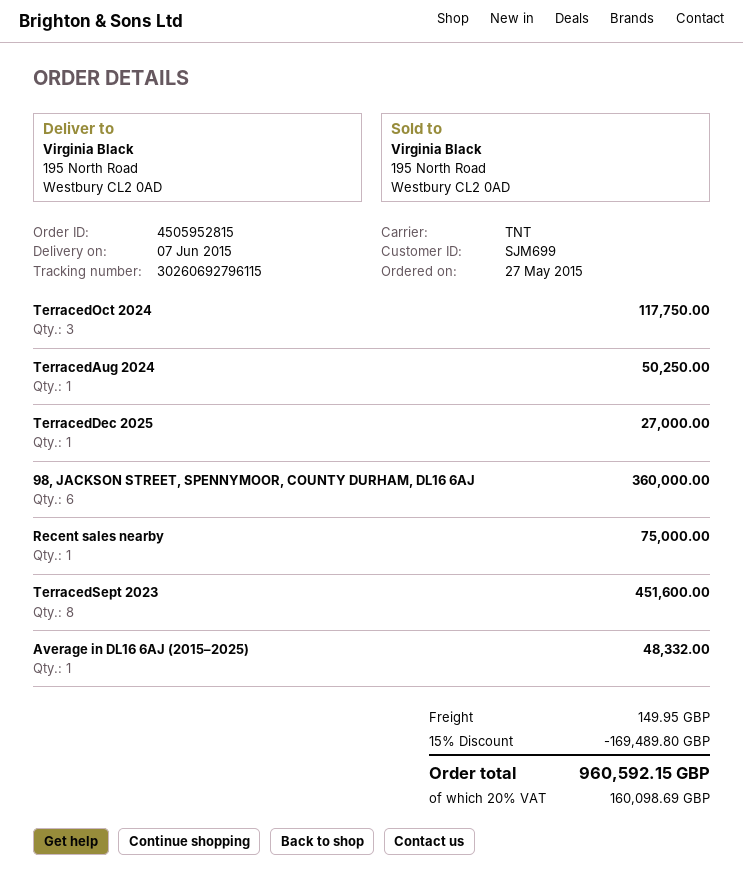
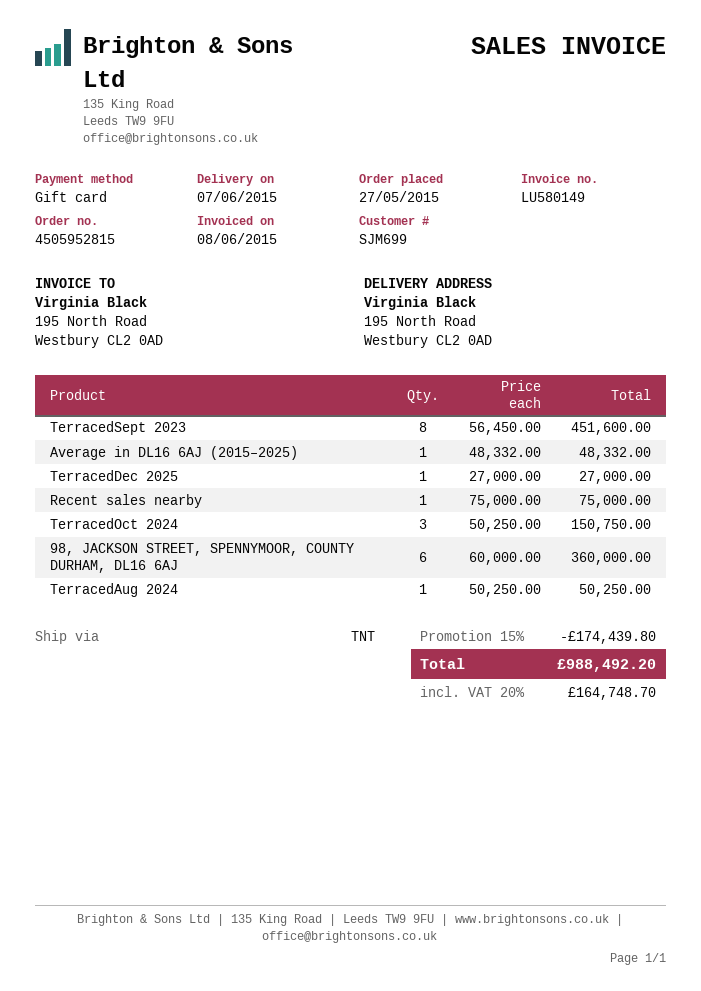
TerracedOct 2024: 3 for 117750.00 -> 3 for 150750.00
discount: 15% = 169489.80 -> 15% = 174439.80
shipping: 149.95 -> none
tax: 20% = 160098.69 -> 20% = 164748.70
total: 960592.15 -> 988492.20

